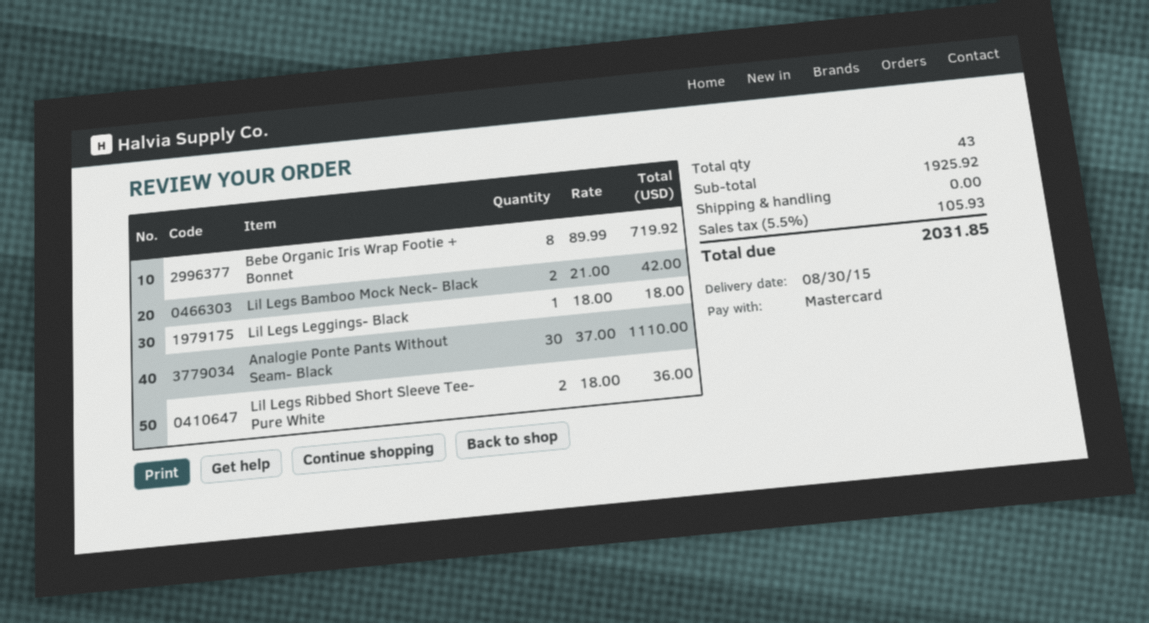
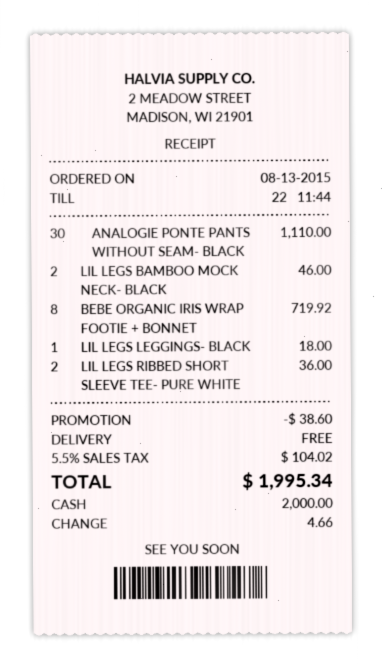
payment method: Mastercard -> cash
Lil Legs Bamboo Mock Neck- Black: 2 for 42.00 -> 2 for 46.00
discount: none -> 38.60
tax: 5.5% = 105.93 -> 5.5% = 104.02
total: 2031.85 -> 1995.34

